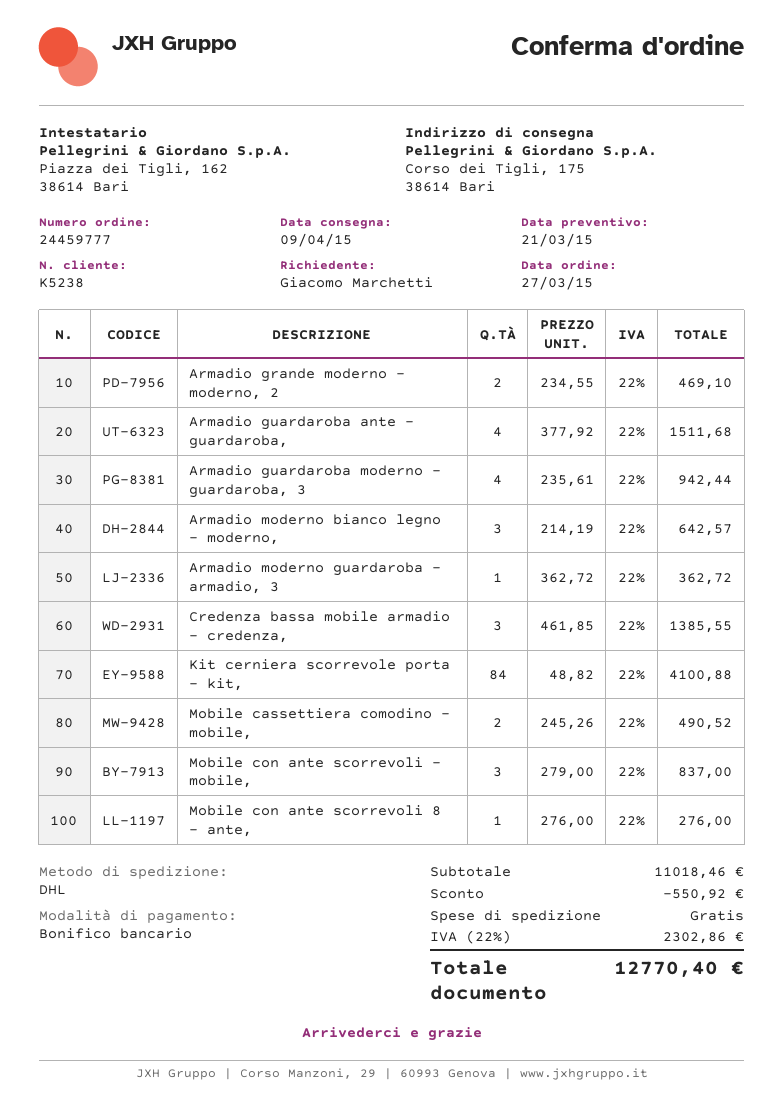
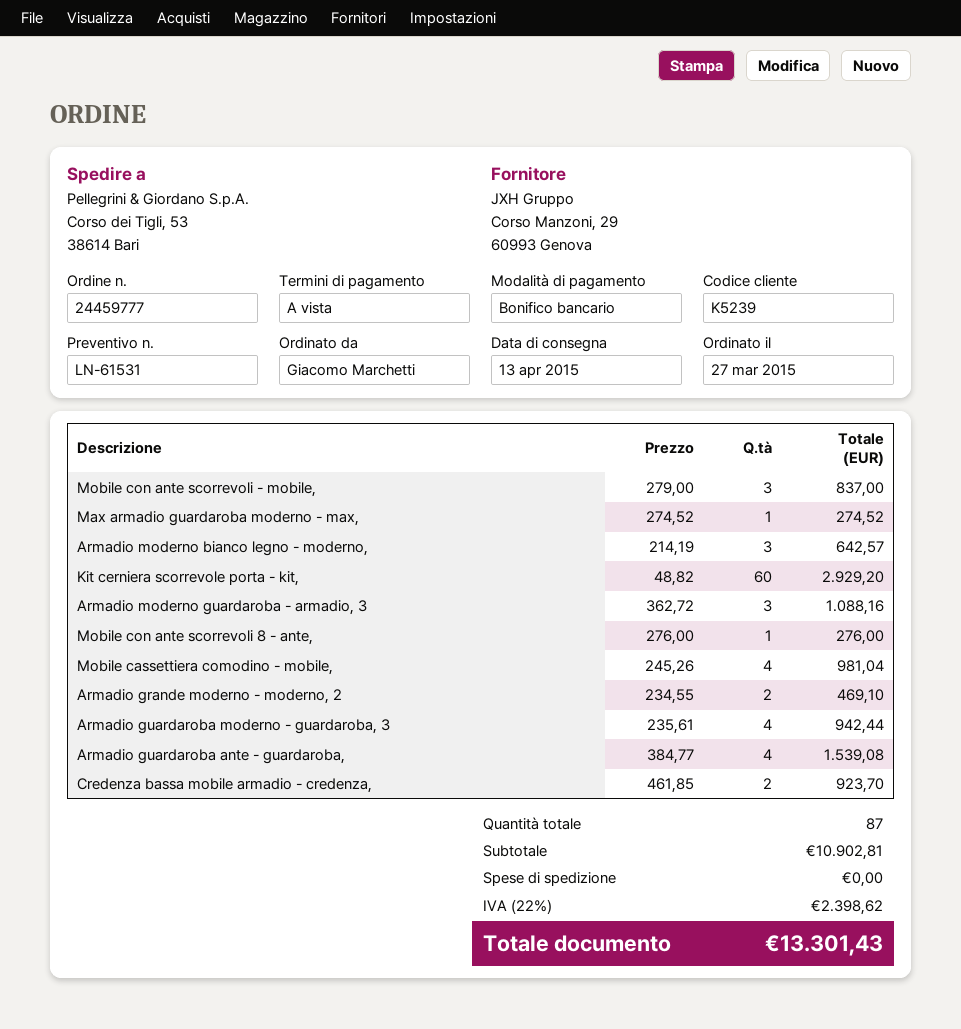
delivery date: 2015-04-09 -> 2015-04-13
customer number: K5238 -> K5239
ship to: Corso dei Tigli, 175, 38614 Bari -> Corso dei Tigli, 53, 38614 Bari
Armadio guardaroba ante - guardaroba,: 4 x 377.92 = 1511.68 -> 4 x 384.77 = 1539.08
Armadio moderno guardaroba - armadio, 3: 1 x 362.72 = 362.72 -> 3 x 362.72 = 1088.16
Credenza bassa mobile armadio - credenza,: 3 x 461.85 = 1385.55 -> 2 x 461.85 = 923.70
Kit cerniera scorrevole porta - kit,: 84 x 48.82 = 4100.88 -> 60 x 48.82 = 2929.20
Mobile cassettiera comodino - mobile,: 2 x 245.26 = 490.52 -> 4 x 245.26 = 981.04
Max armadio guardaroba moderno - max,: none -> 1 x 274.52 = 274.52
subtotal: 11018.46 -> 10902.81
discount: 550.92 -> none
tax: 22% = 2302.86 -> 22% = 2398.62
total: 12770.40 -> 13301.43

